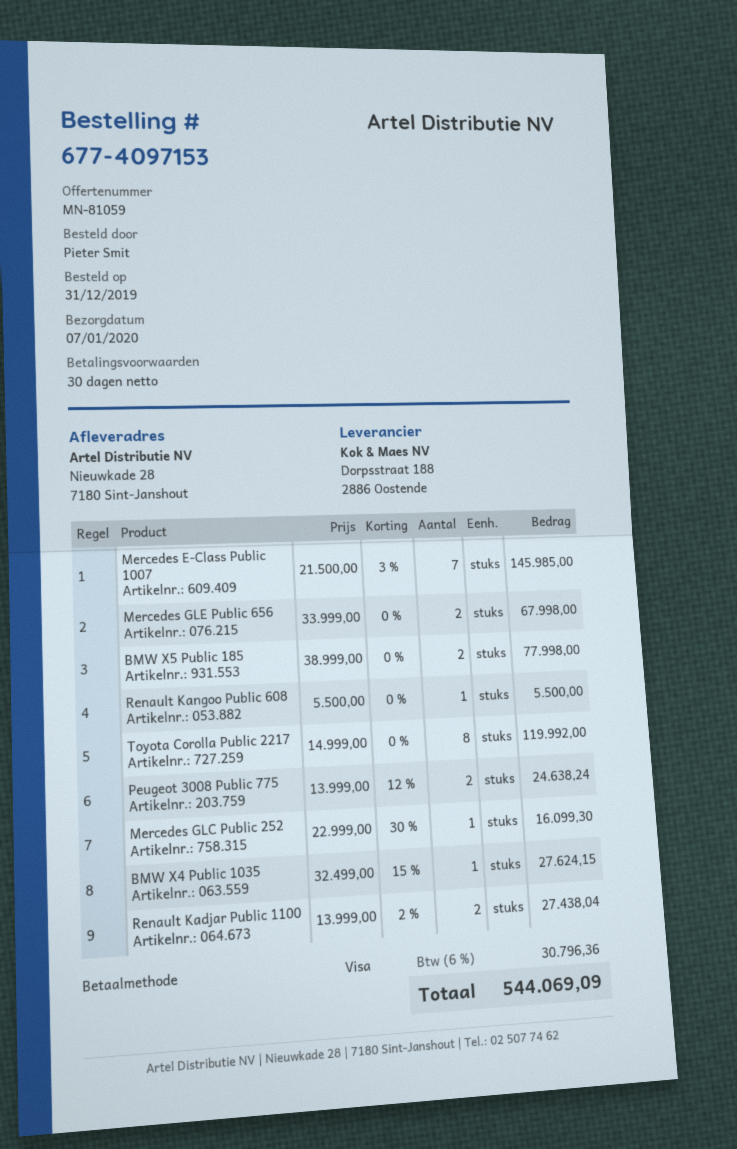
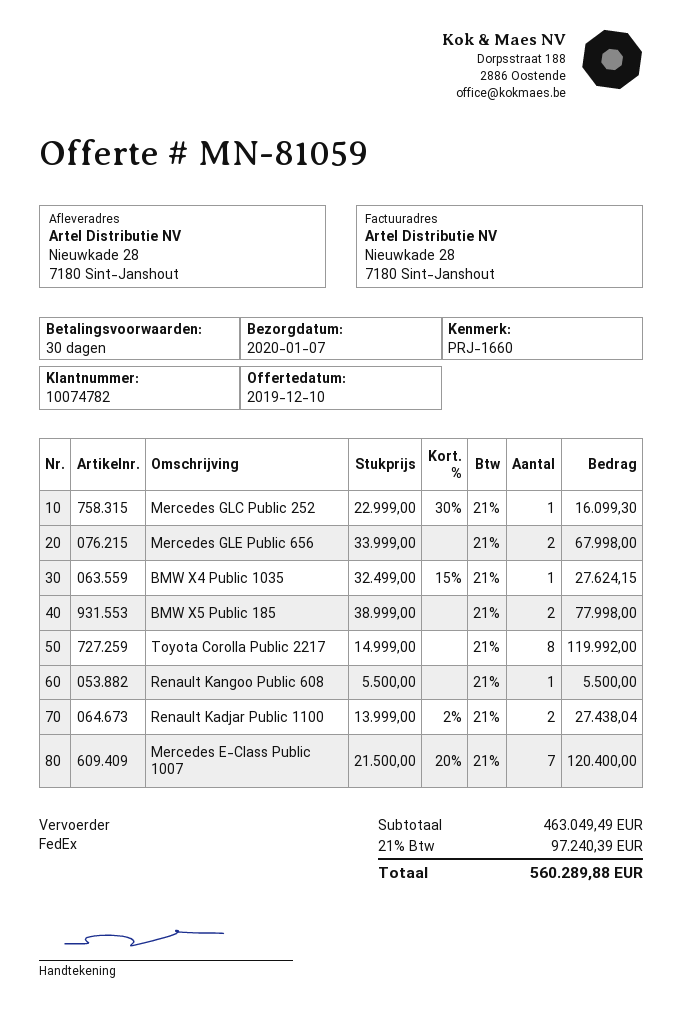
Mercedes E-Class Public 1007: 7 x 21500.00 - 3% = 145985.00 -> 7 x 21500.00 - 20% = 120400.00
Peugeot 3008 Public 775: 2 x 13999.00 - 12% = 24638.24 -> none
tax: 6% = 30796.36 -> 21% = 97240.39
total: 544069.09 -> 560289.88

